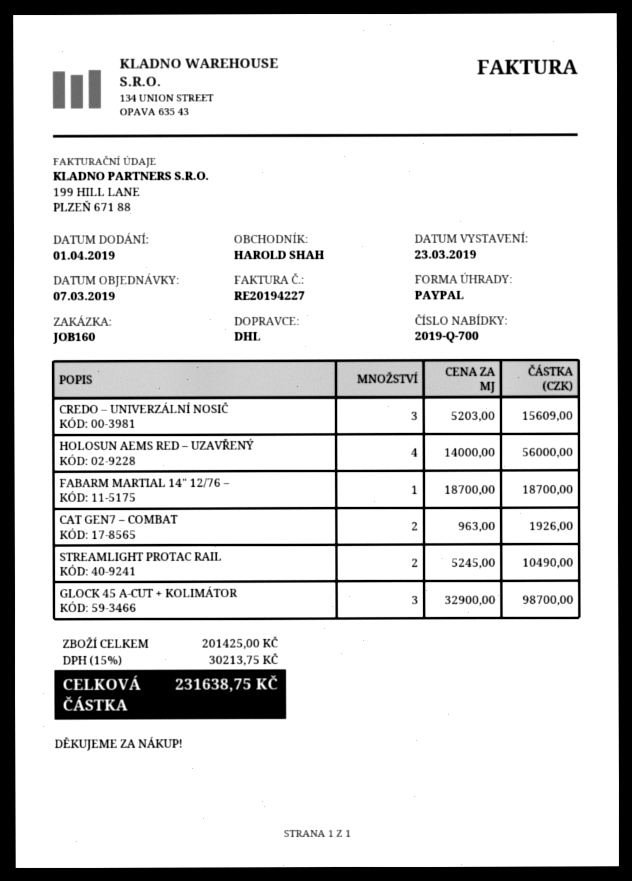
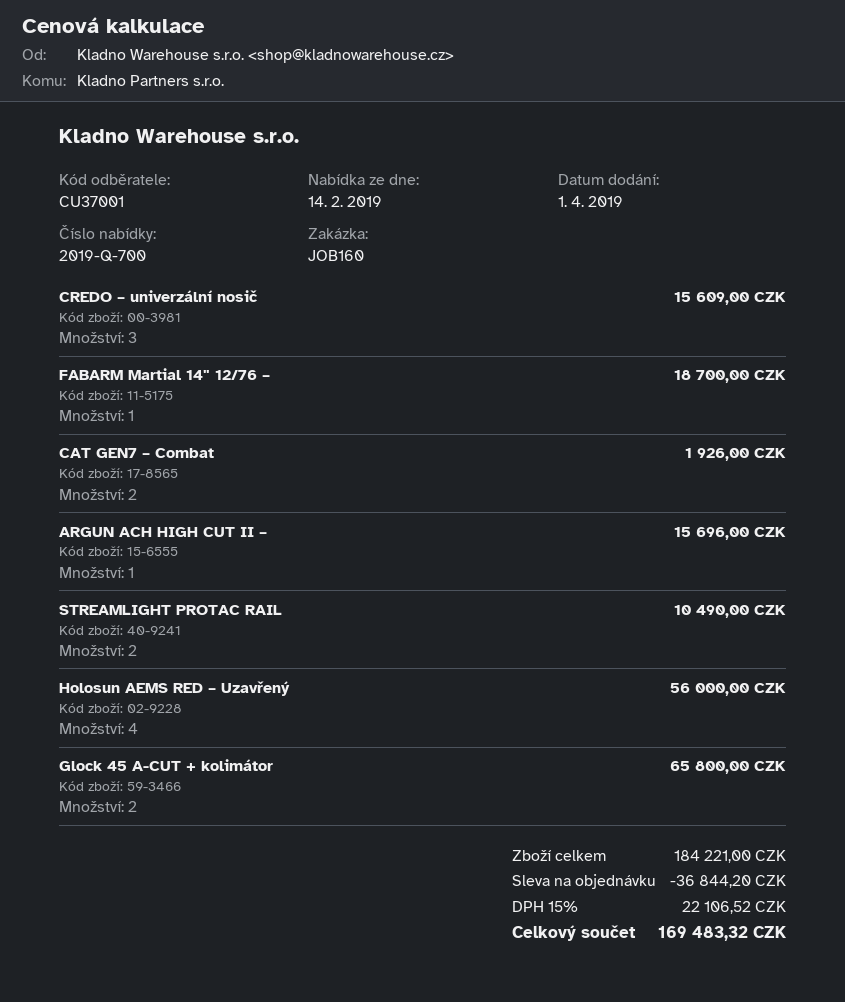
GLOCK 45 A-CUT + KOLIMÁTOR: 3 for 98700.00 -> 2 for 65800.00
ARGUN ACH HIGH CUT II –: none -> 1 for 15696.00
subtotal: 201425.00 -> 184221.00
discount: none -> 36844.20
tax: 15% = 30213.75 -> 15% = 22106.52
total: 231638.75 -> 169483.32

